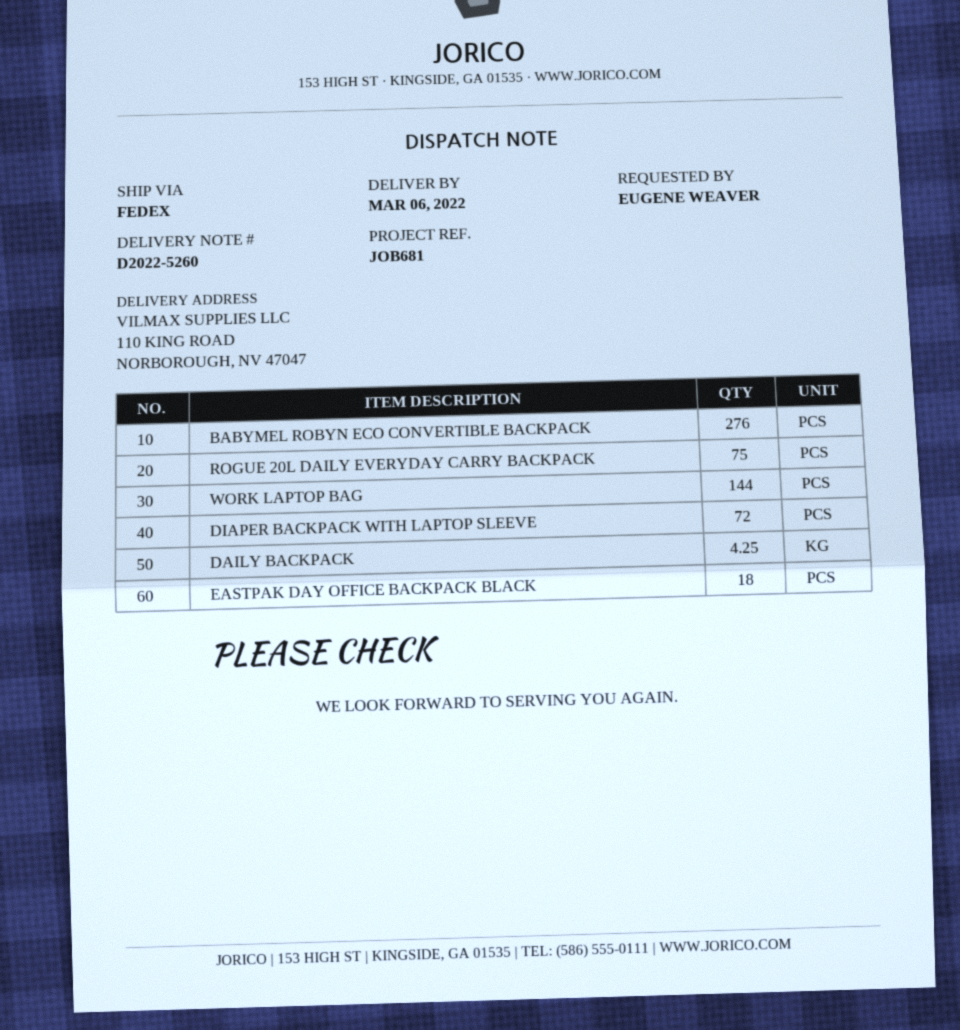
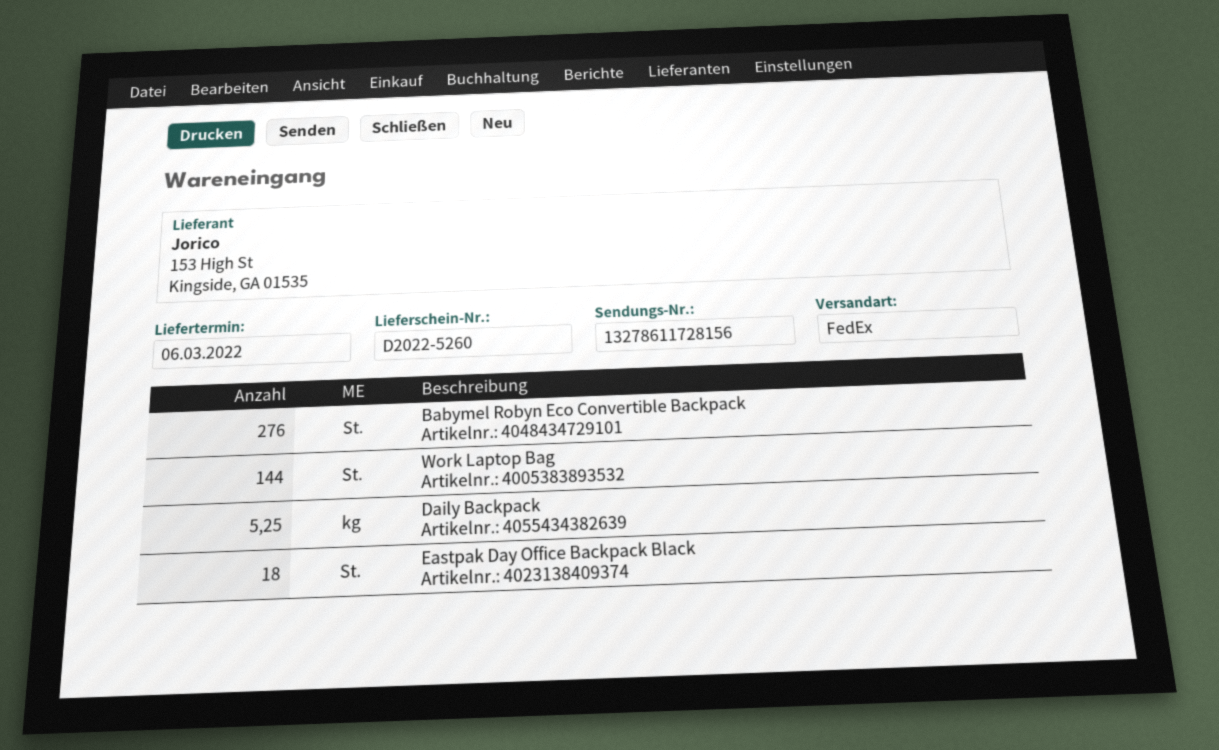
ROGUE 20L DAILY EVERYDAY CARRY BACKPACK: 75 -> none
DIAPER BACKPACK WITH LAPTOP SLEEVE: 72 -> none
DAILY BACKPACK: 4.25 -> 5.25

